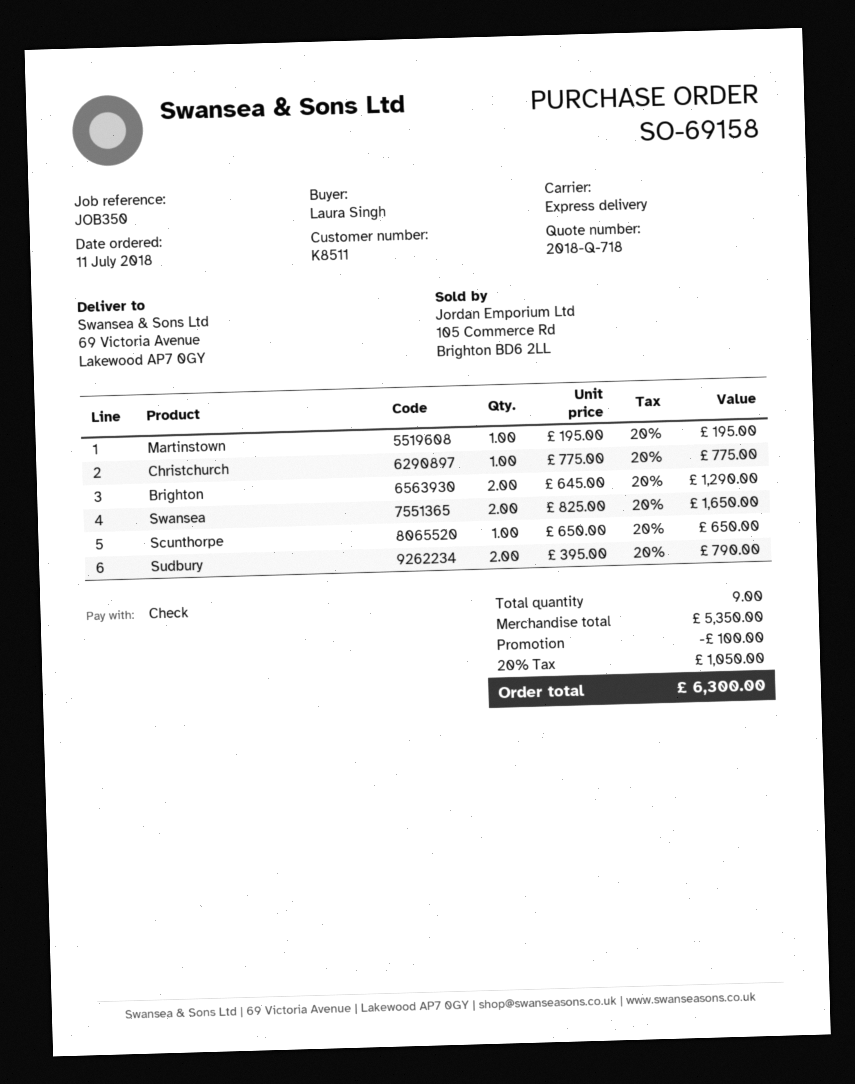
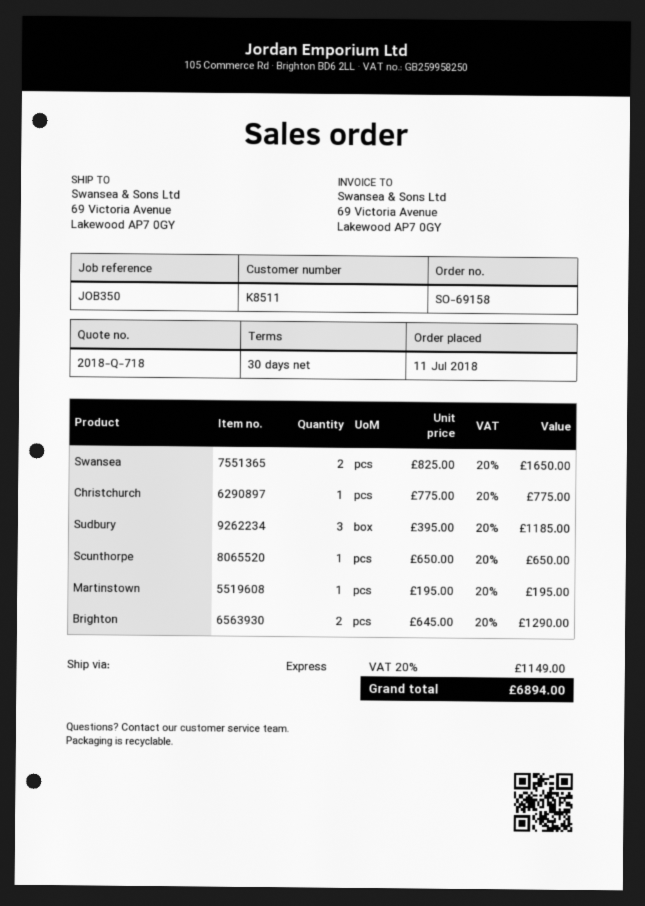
Sudbury: 2 x 395.00 = 790.00 -> 3 x 395.00 = 1185.00
discount: 100.00 -> none
tax: 20% = 1050.00 -> 20% = 1149.00
total: 6300.00 -> 6894.00

